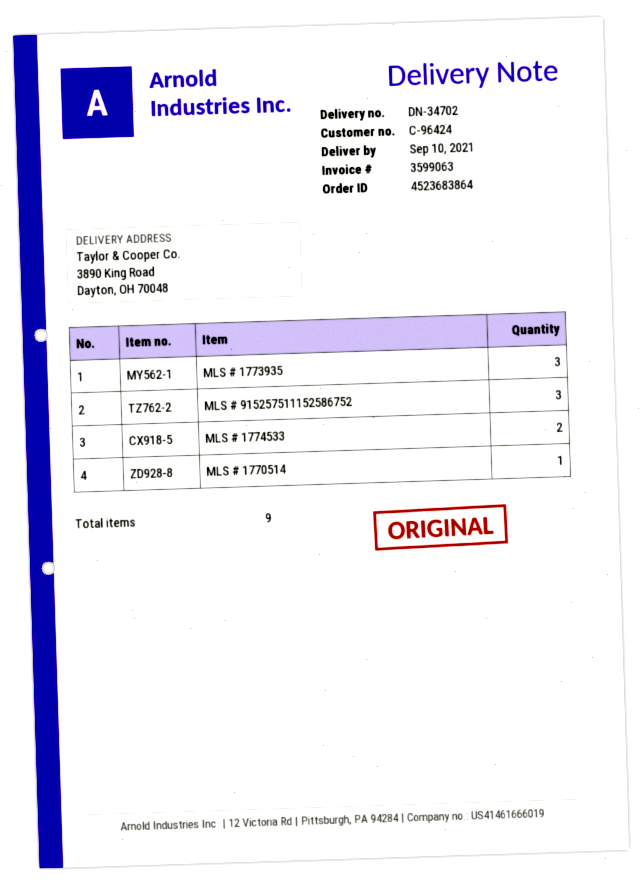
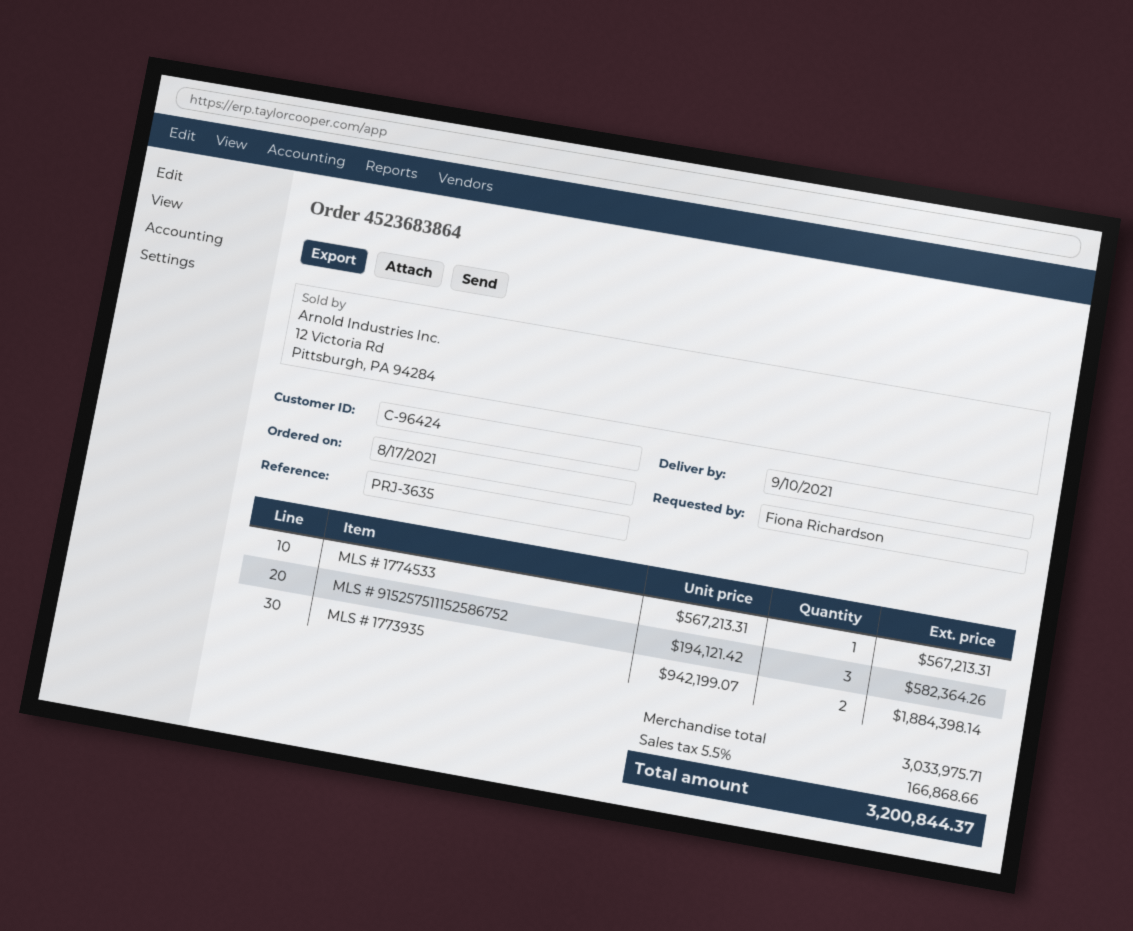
MLS # 1773935: 3 -> 2
MLS # 1774533: 2 -> 1
MLS # 1770514: 1 -> none

